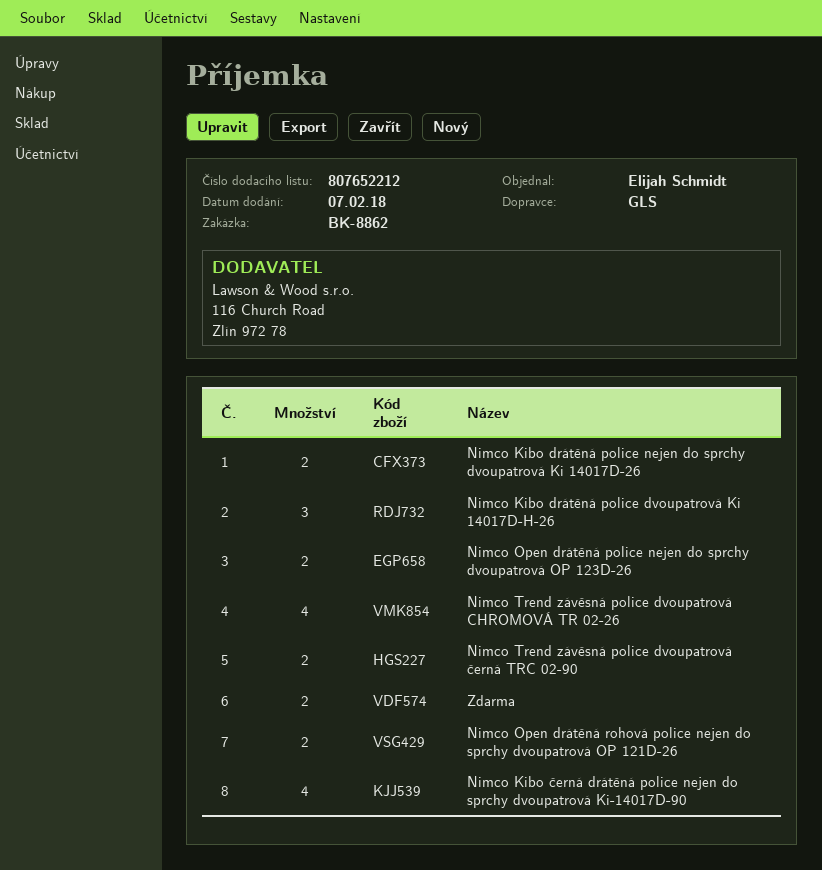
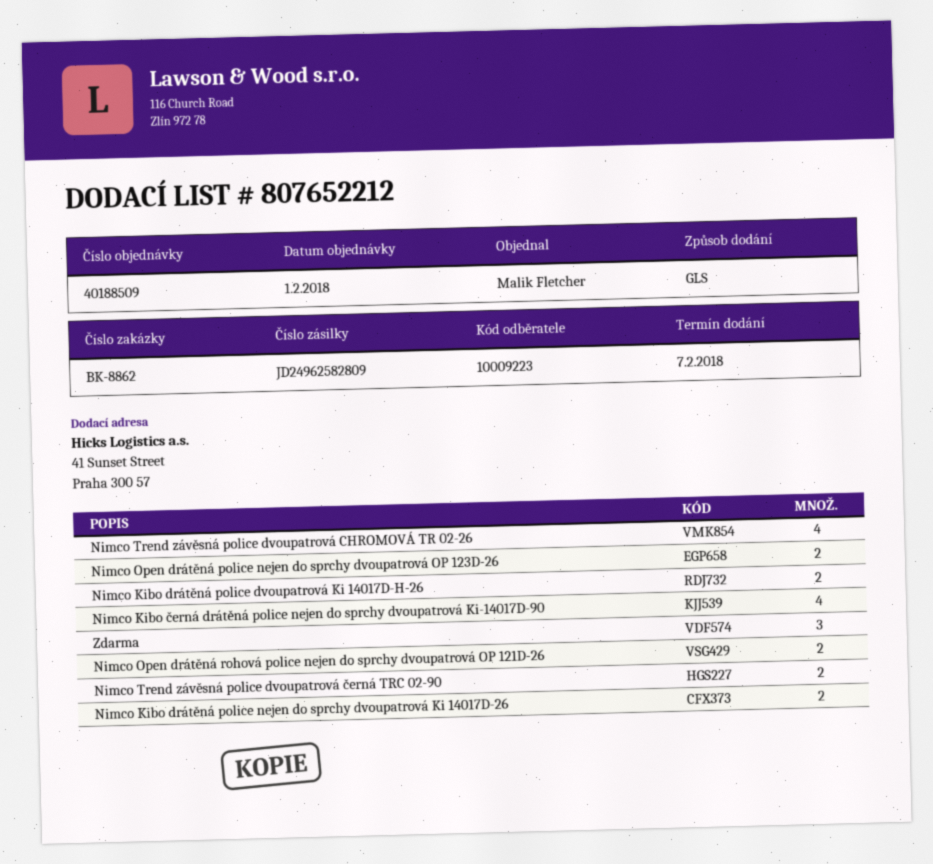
ordered by: Elijah Schmidt -> Malik Fletcher
Nimco Kibo drátěná police dvoupatrová Ki 14017D-H-26: 3 -> 2
Zdarma: 2 -> 3

